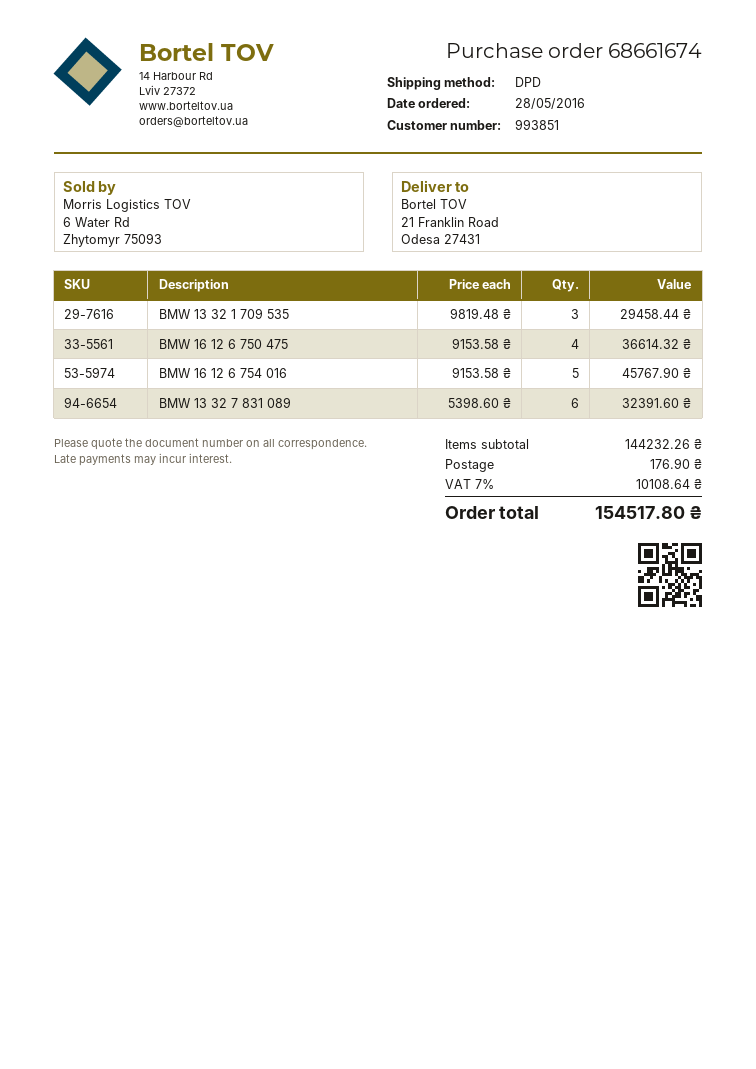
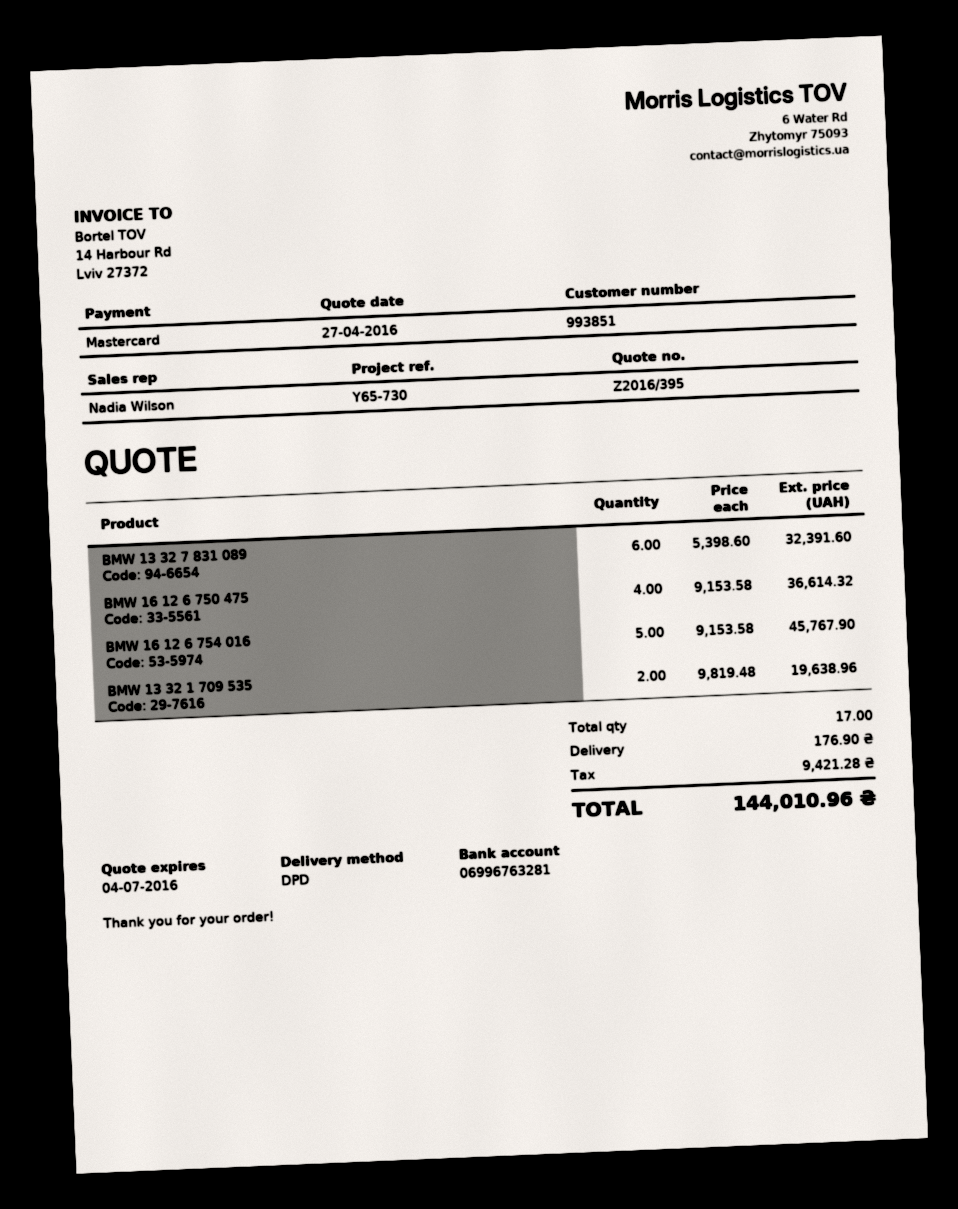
BMW 13 32 1 709 535: 3 x 9819.48 = 29458.44 -> 2 x 9819.48 = 19638.96
tax: 10108.64 -> 9421.28
total: 154517.80 -> 144010.96

